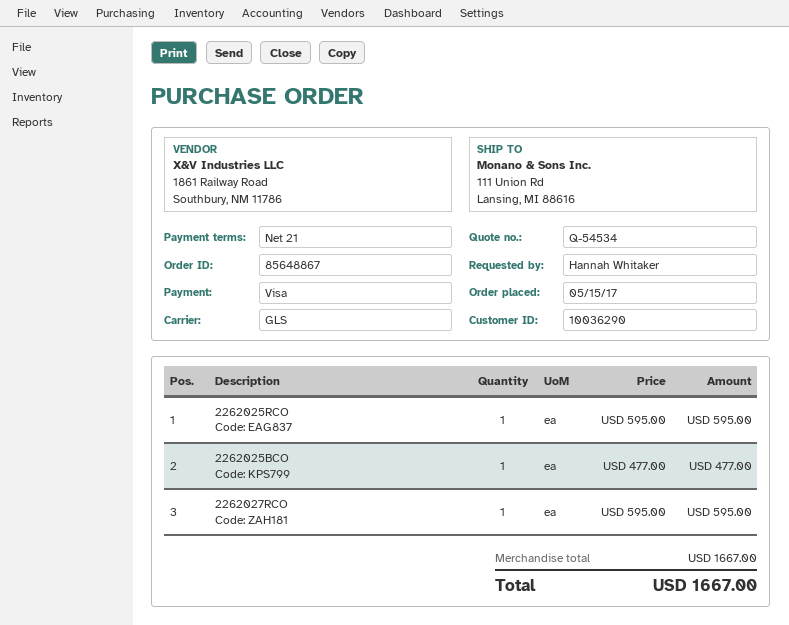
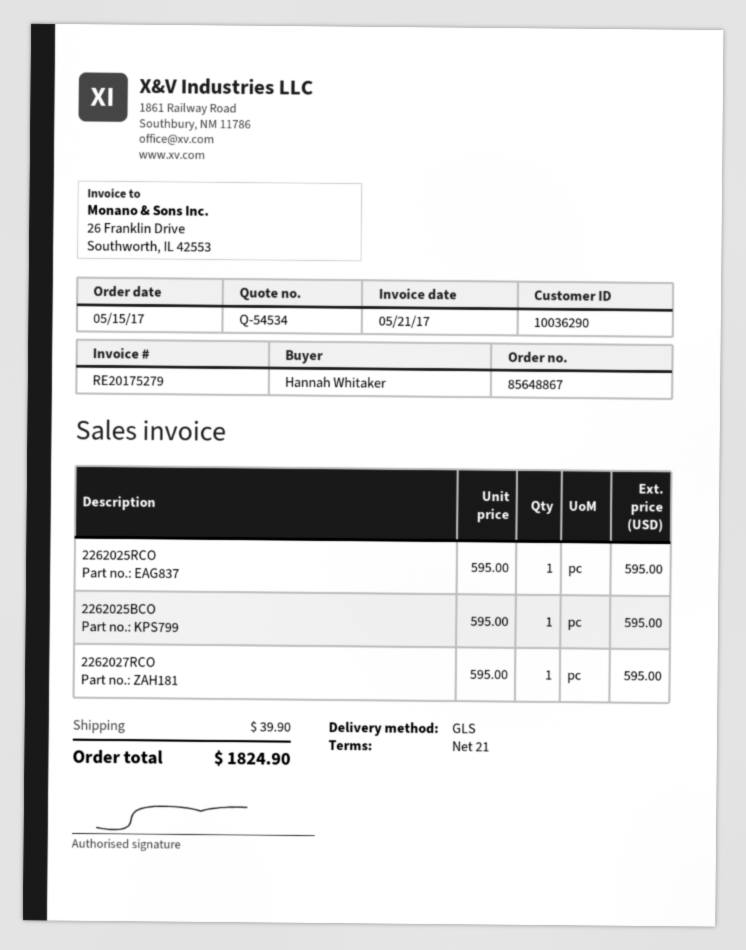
2262025BCO: 1 x 477.00 = 477.00 -> 1 x 595.00 = 595.00
shipping: none -> 39.90
total: 1667.00 -> 1824.90

